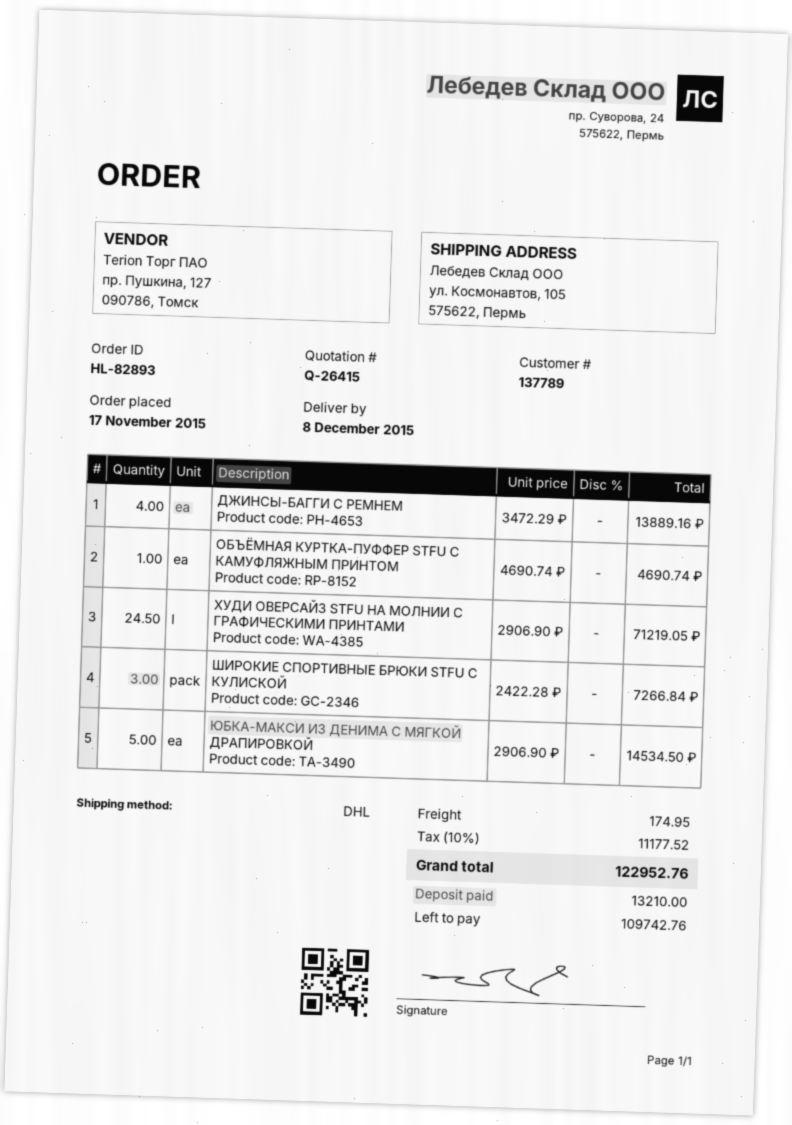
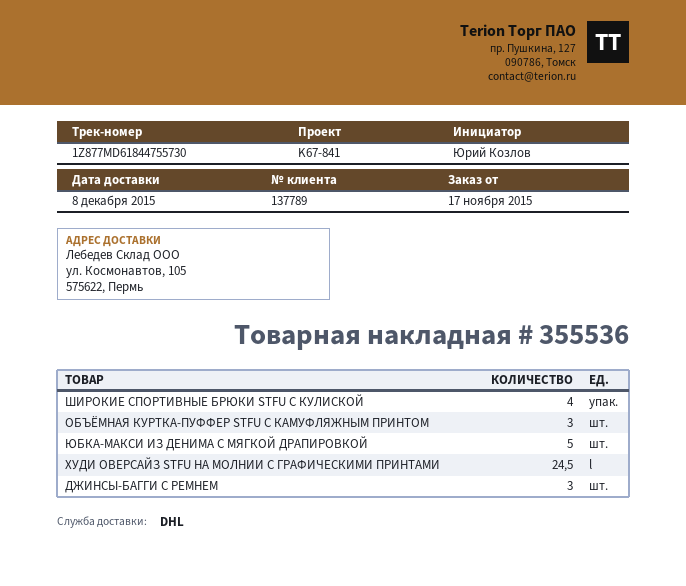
ДЖИНСЫ-БАГГИ С РЕМНЕМ: 4 -> 3
ОБЪЁМНАЯ КУРТКА-ПУФФЕР STFU С КАМУФЛЯЖНЫМ ПРИНТОМ: 1 -> 3
ШИРОКИЕ СПОРТИВНЫЕ БРЮКИ STFU С КУЛИСКОЙ: 3 -> 4

